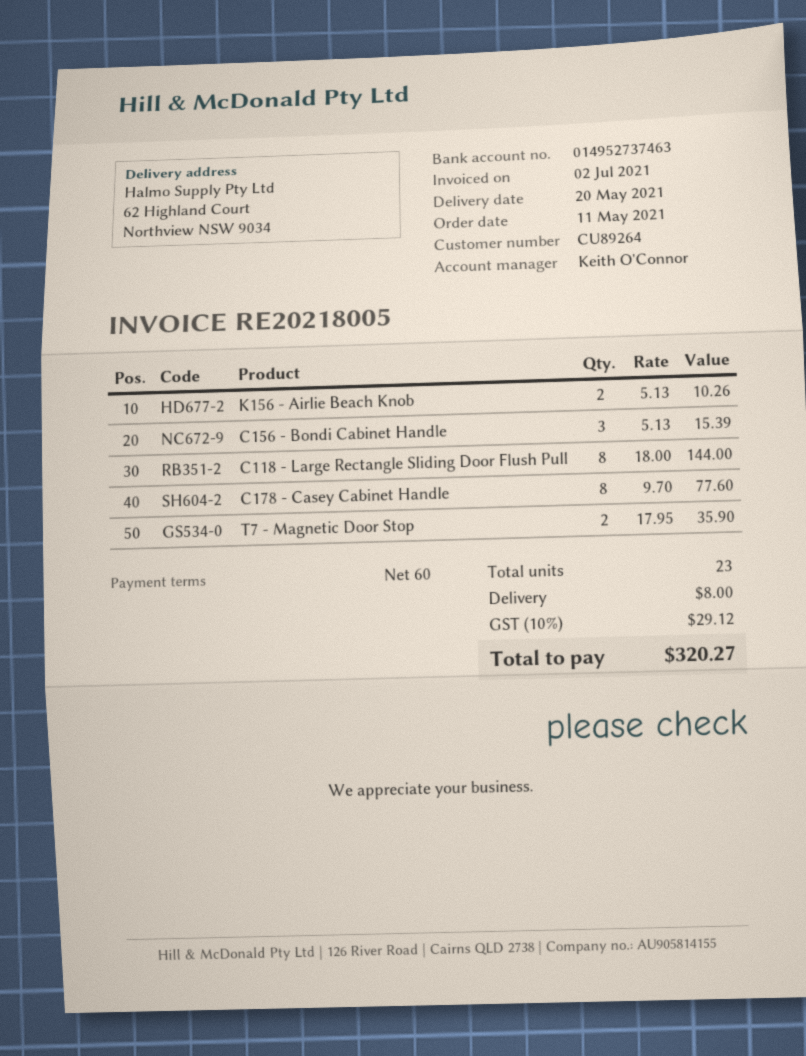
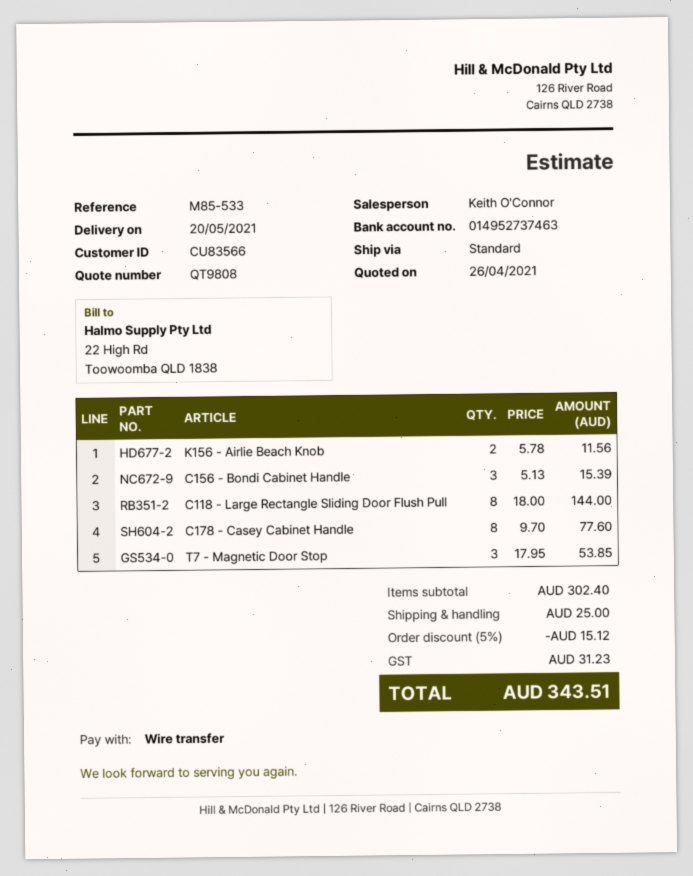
customer number: CU89264 -> CU83566
K156 - Airlie Beach Knob: 2 x 5.13 = 10.26 -> 2 x 5.78 = 11.56
T7 - Magnetic Door Stop: 2 x 17.95 = 35.90 -> 3 x 17.95 = 53.85
discount: none -> 5% = 15.12
shipping: 8.00 -> 25.00
tax: 29.12 -> 31.23
total: 320.27 -> 343.51

